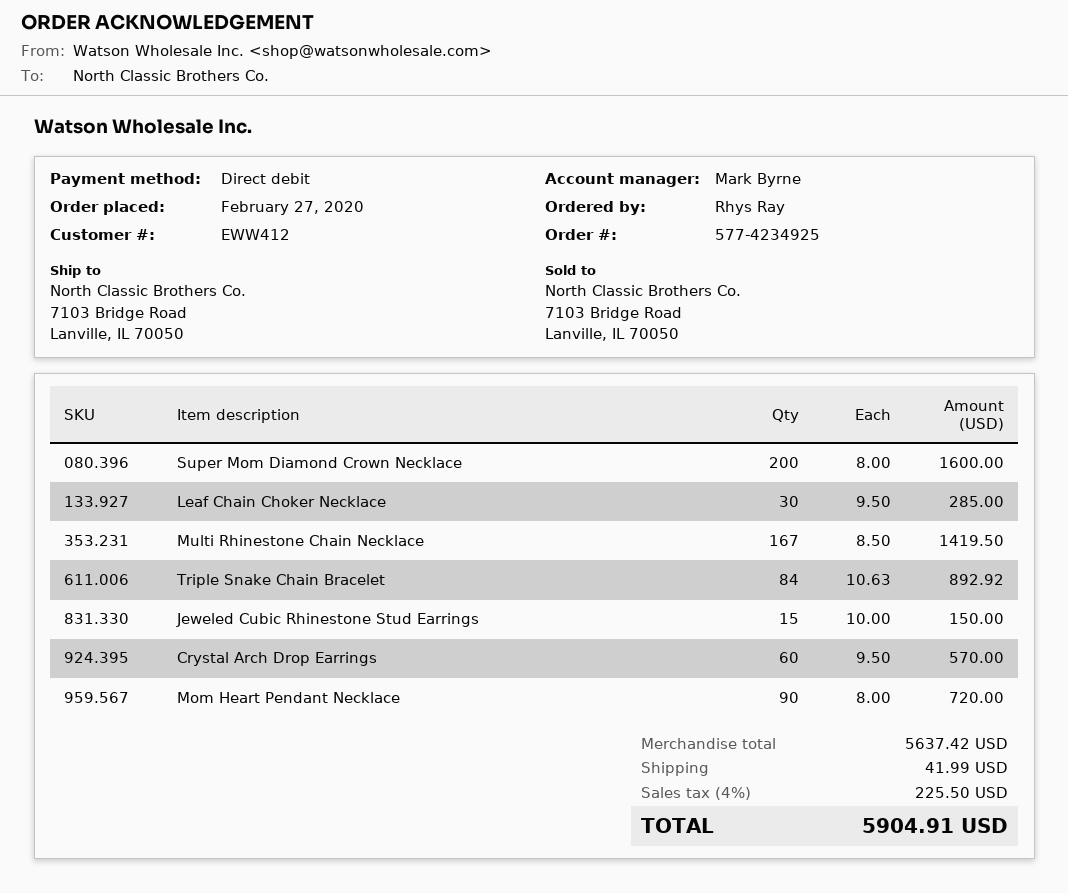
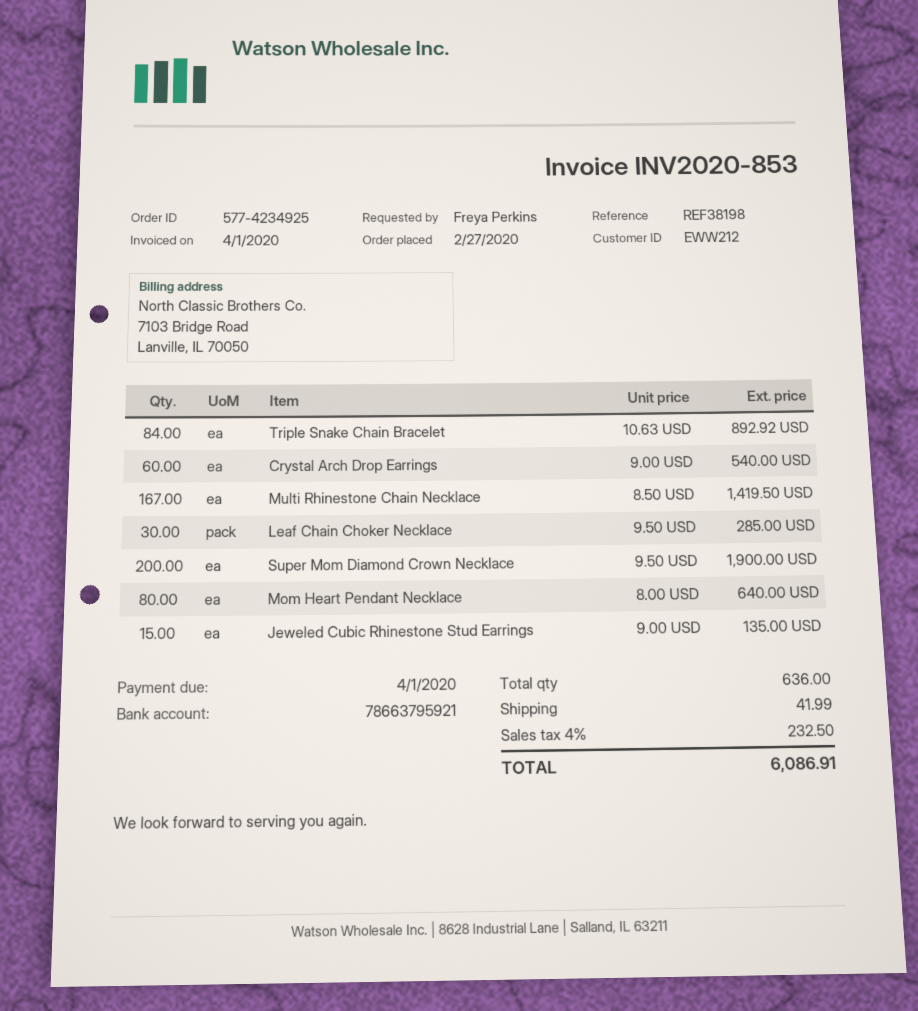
customer number: EWW412 -> EWW212
ordered by: Rhys Ray -> Freya Perkins
Super Mom Diamond Crown Necklace: 200 x 8.00 = 1600.00 -> 200 x 9.50 = 1900.00
Jeweled Cubic Rhinestone Stud Earrings: 15 x 10.00 = 150.00 -> 15 x 9.00 = 135.00
Crystal Arch Drop Earrings: 60 x 9.50 = 570.00 -> 60 x 9.00 = 540.00
Mom Heart Pendant Necklace: 90 x 8.00 = 720.00 -> 80 x 8.00 = 640.00
tax: 4% = 225.50 -> 4% = 232.50
total: 5904.91 -> 6086.91

